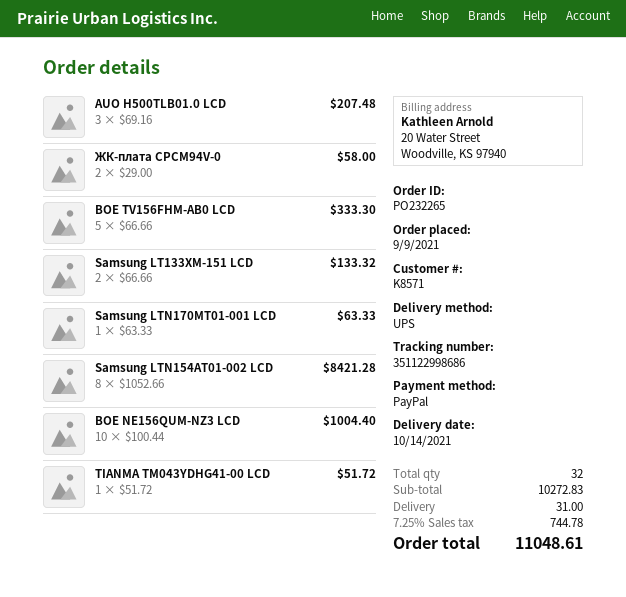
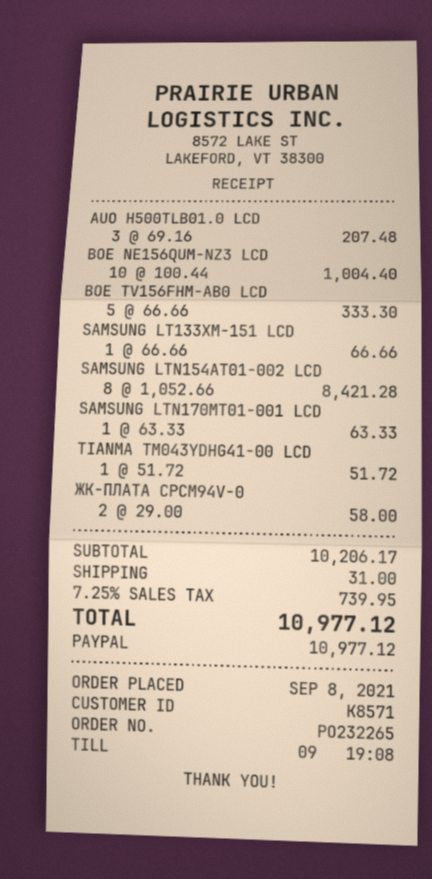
order date: 2021-09-09 -> 2021-09-08
Samsung LT133XM-151 LCD: 2 x 66.66 = 133.32 -> 1 x 66.66 = 66.66
subtotal: 10272.83 -> 10206.17
tax: 7.25% = 744.78 -> 7.25% = 739.95
total: 11048.61 -> 10977.12

